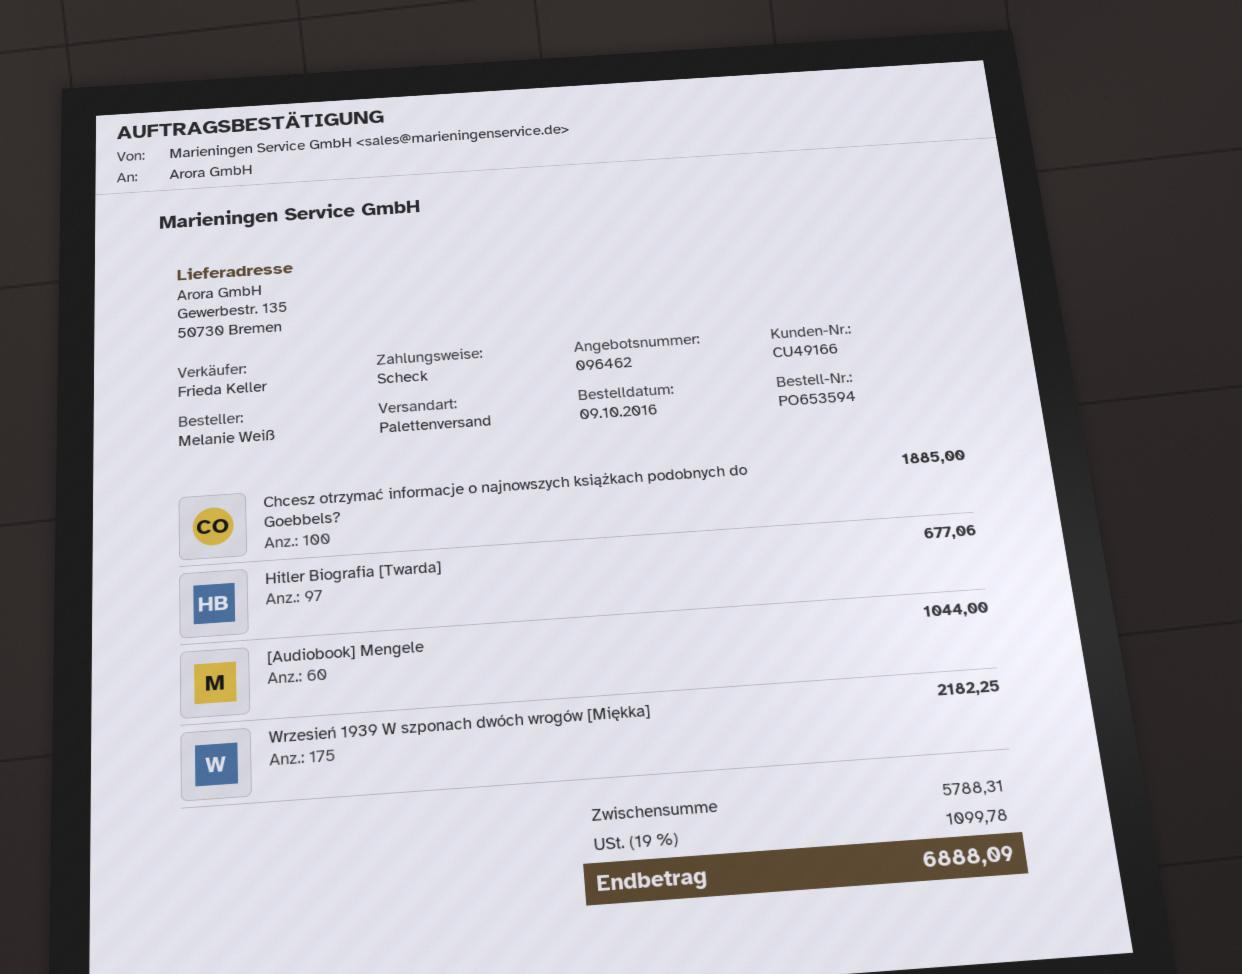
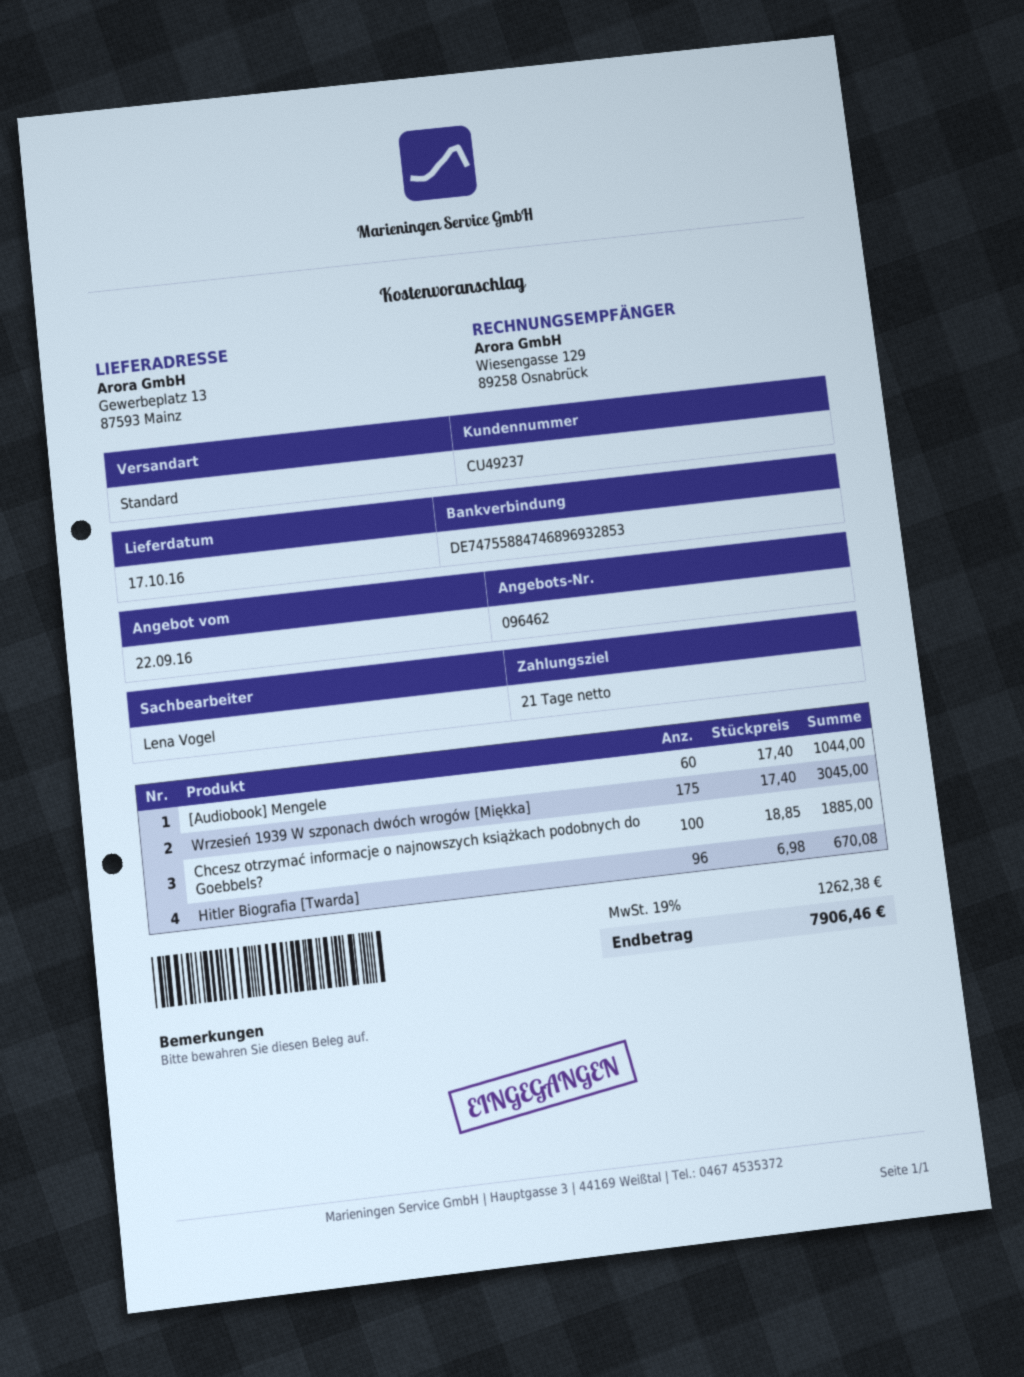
customer number: CU49166 -> CU49237
sales rep: Frieda Keller -> Lena Vogel
shipping method: pallet freight -> standard
ship to: Gewerbestr. 135, 50730 Bremen -> Gewerbeplatz 13, 87593 Mainz
Hitler Biografia [Twarda]: 97 for 677.06 -> 96 for 670.08
Wrzesień 1939 W szponach dwóch wrogów [Miękka]: 175 for 2182.25 -> 175 for 3045.00
tax: 19% = 1099.78 -> 19% = 1262.38
total: 6888.09 -> 7906.46

